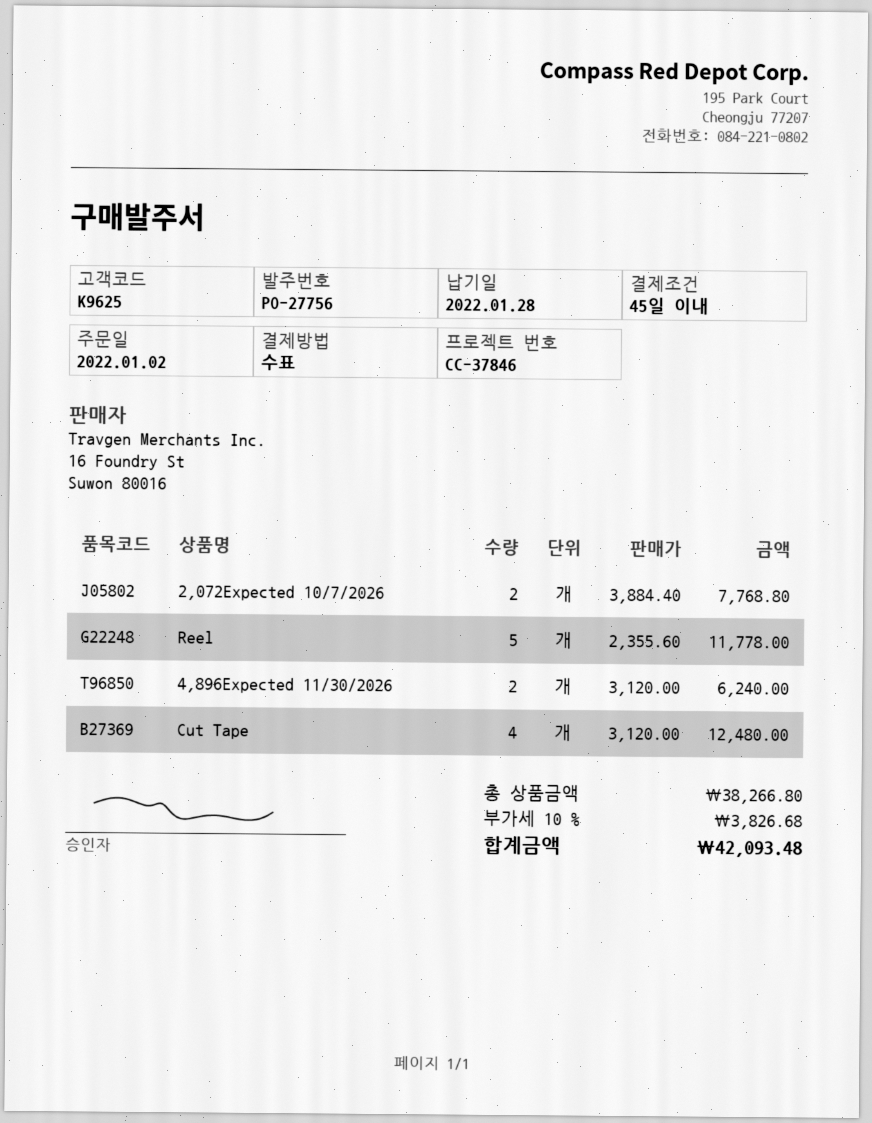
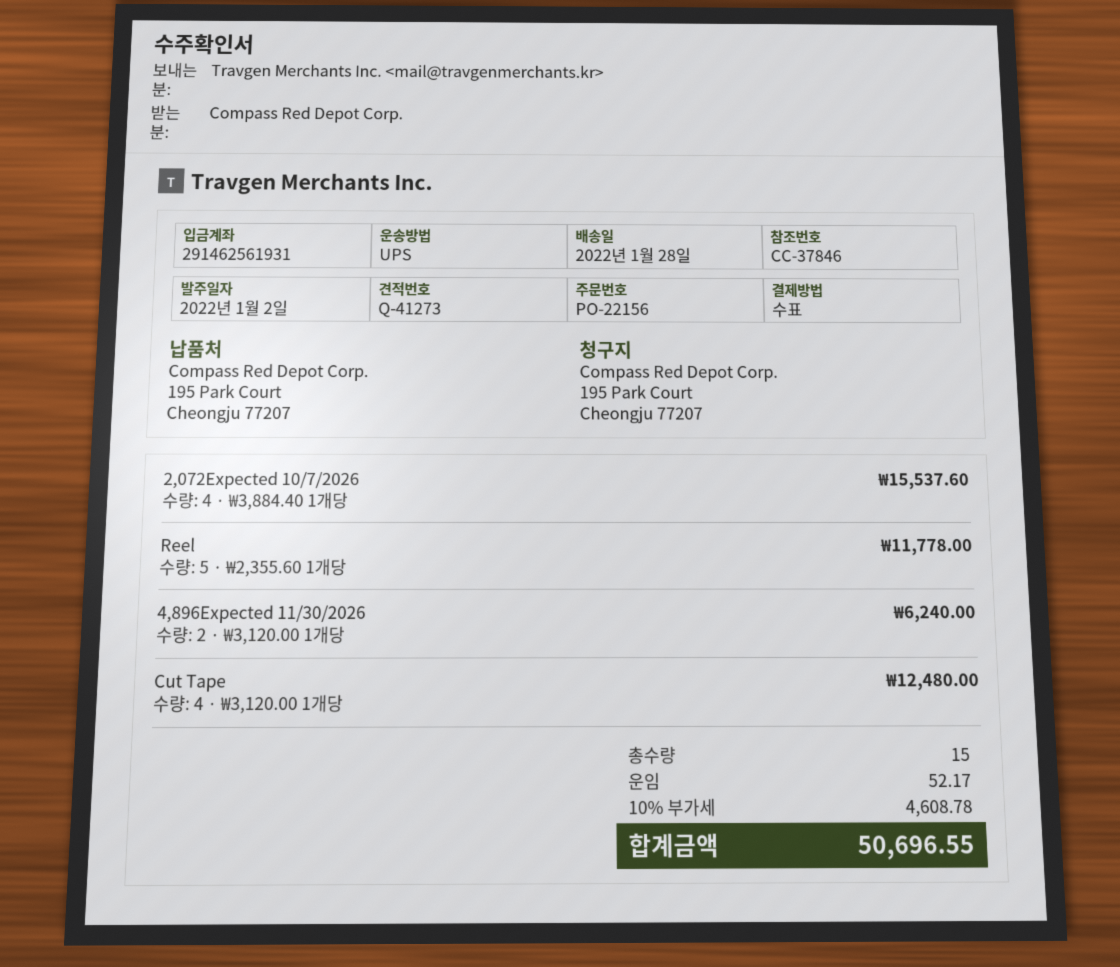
order number: PO-27756 -> PO-22156
2,072Expected 10/7/2026: 2 x 3884.40 = 7768.80 -> 4 x 3884.40 = 15537.60
shipping: none -> 52.17
tax: 10% = 3826.68 -> 10% = 4608.78
total: 42093.48 -> 50696.55

